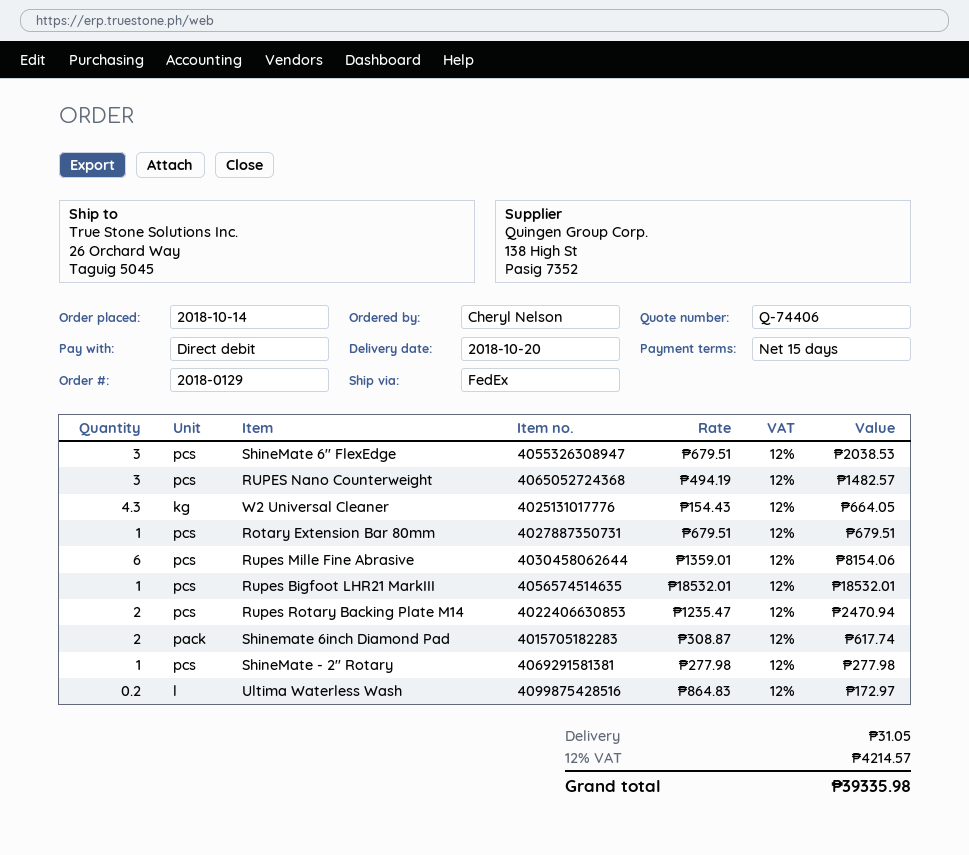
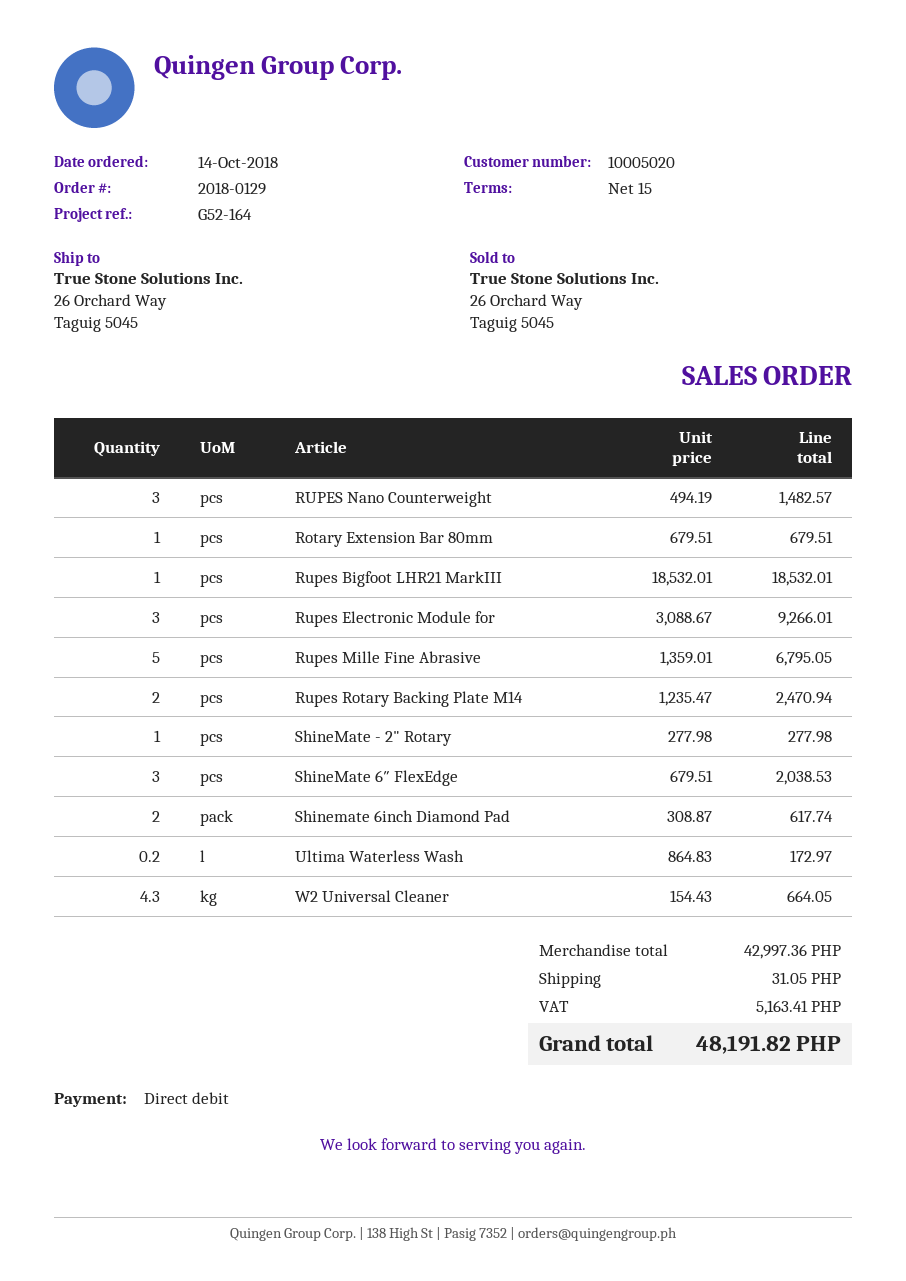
Rupes Mille Fine Abrasive: 6 x 1359.01 = 8154.06 -> 5 x 1359.01 = 6795.05
Rupes Electronic Module for: none -> 3 x 3088.67 = 9266.01
tax: 4214.57 -> 5163.41
total: 39335.98 -> 48191.82

